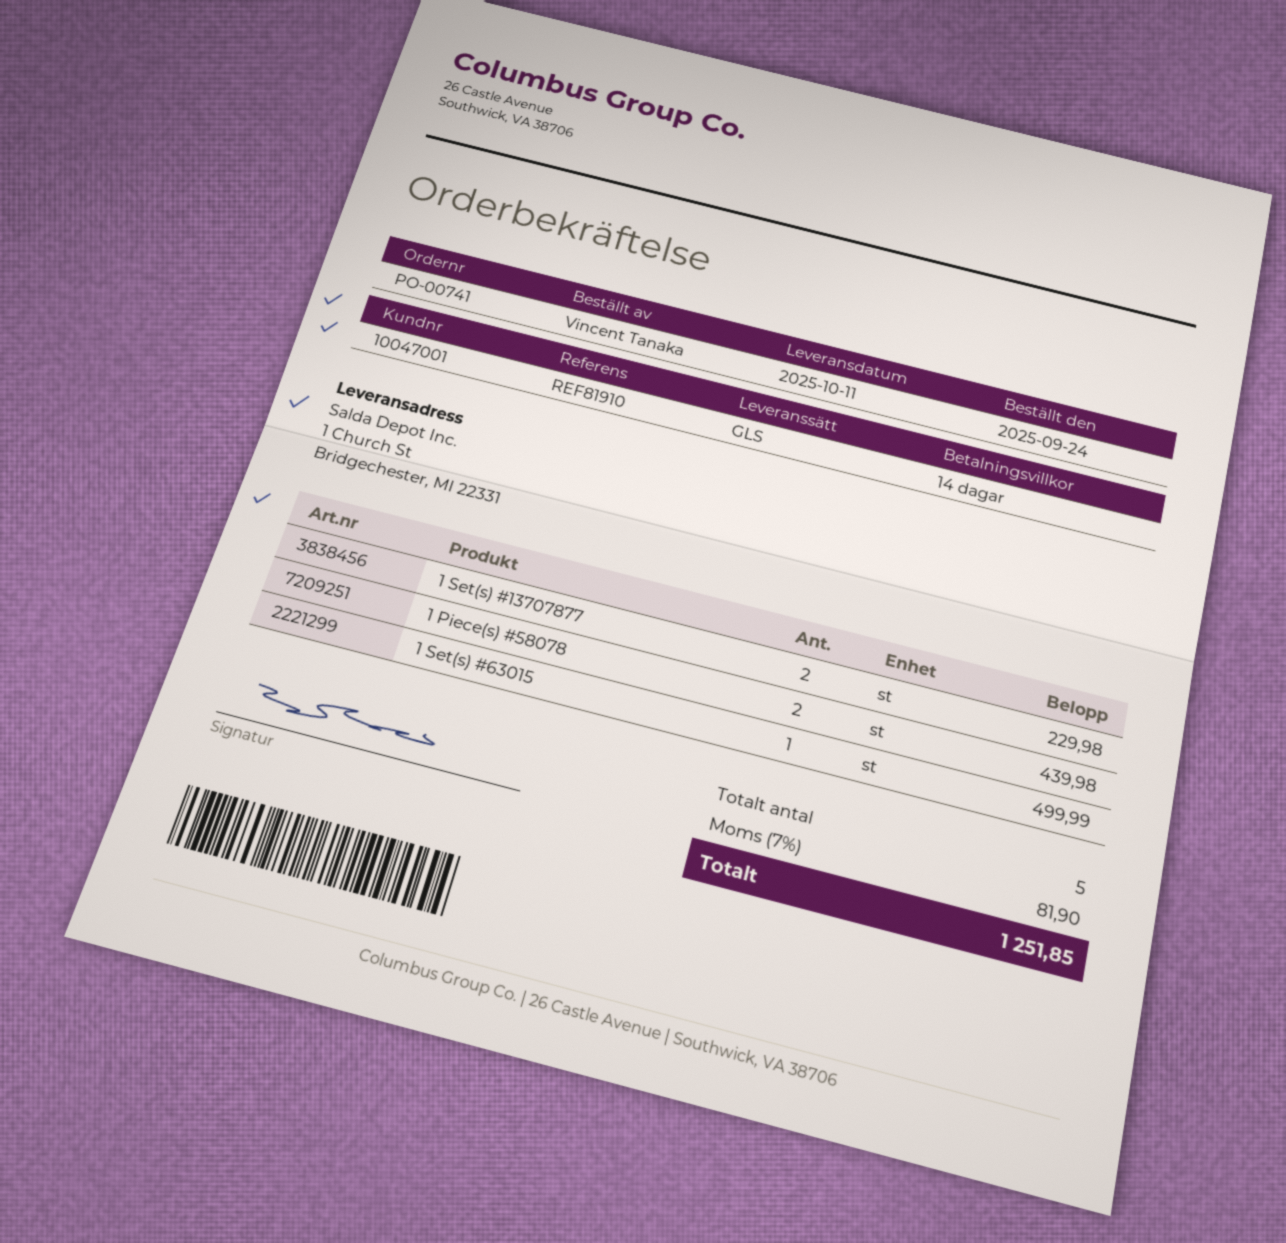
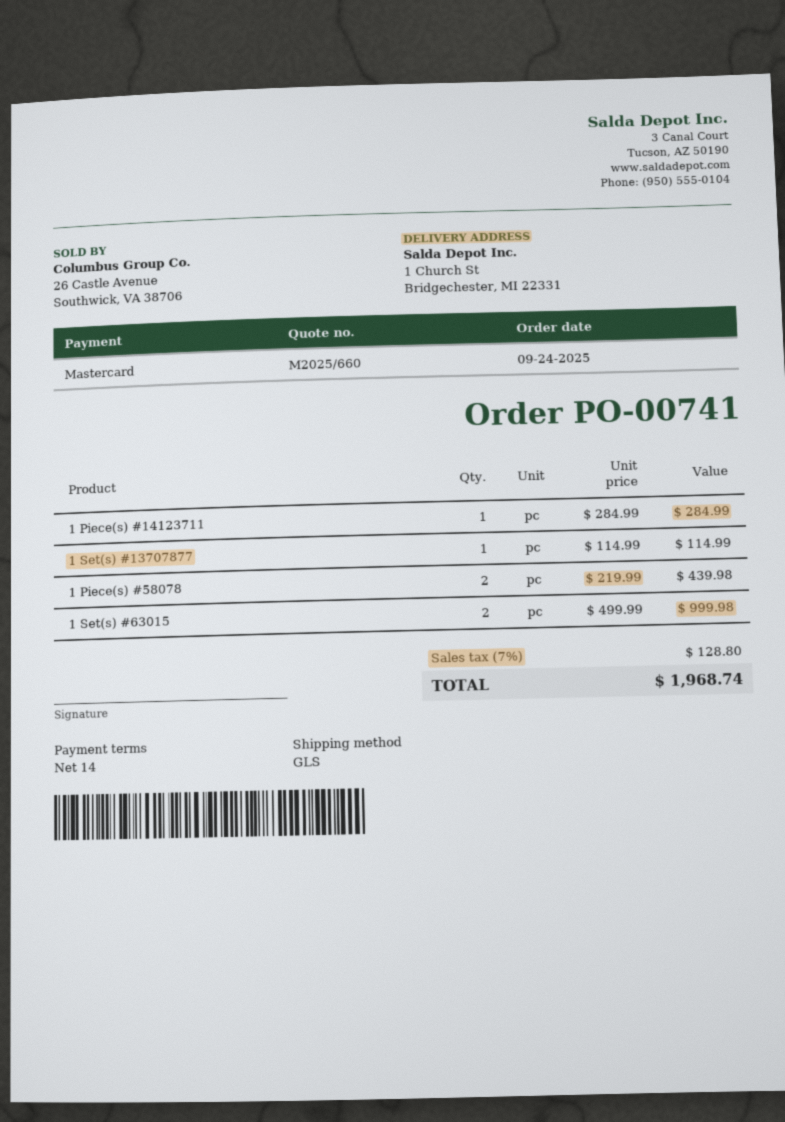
1 Set(s) #13707877: 2 for 229.98 -> 1 for 114.99
1 Set(s) #63015: 1 for 499.99 -> 2 for 999.98
1 Piece(s) #14123711: none -> 1 for 284.99
tax: 7% = 81.90 -> 7% = 128.80
total: 1251.85 -> 1968.74

